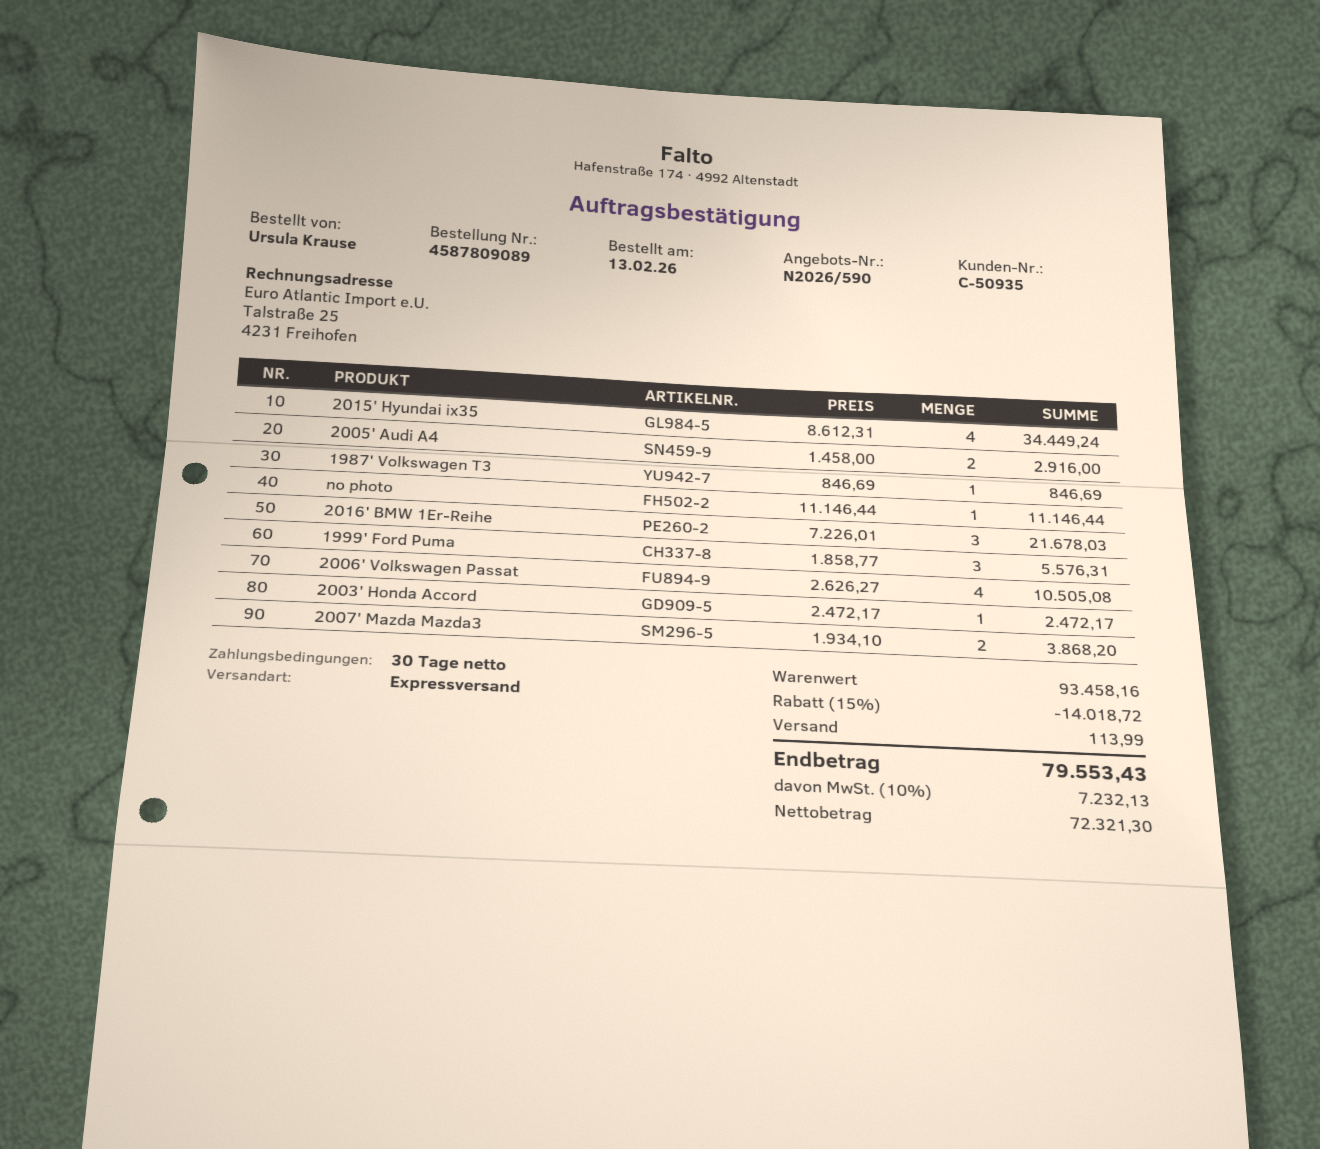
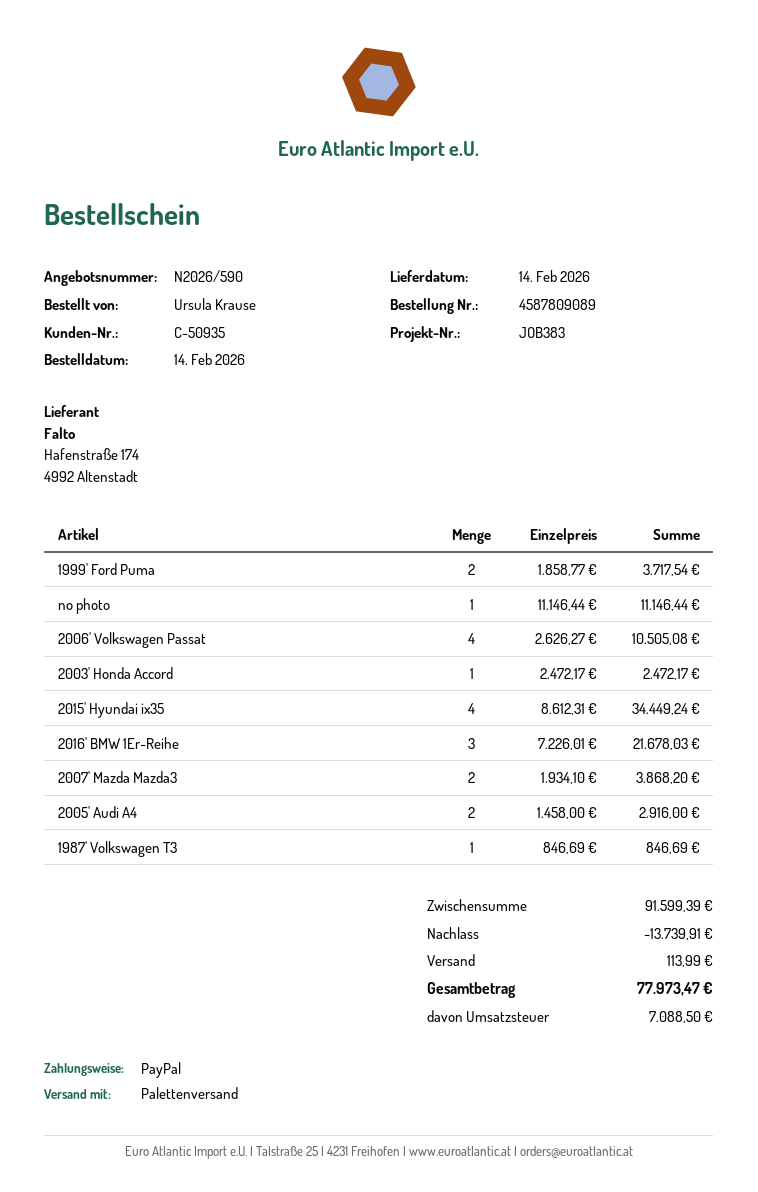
order date: 2026-02-13 -> 2026-02-14
shipping method: express -> pallet freight
1999' Ford Puma: 3 x 1858.77 = 5576.31 -> 2 x 1858.77 = 3717.54
subtotal: 93458.16 -> 91599.39
discount: 14018.72 -> 13739.91
tax: 7232.13 -> 7088.50
total: 79553.43 -> 77973.47

